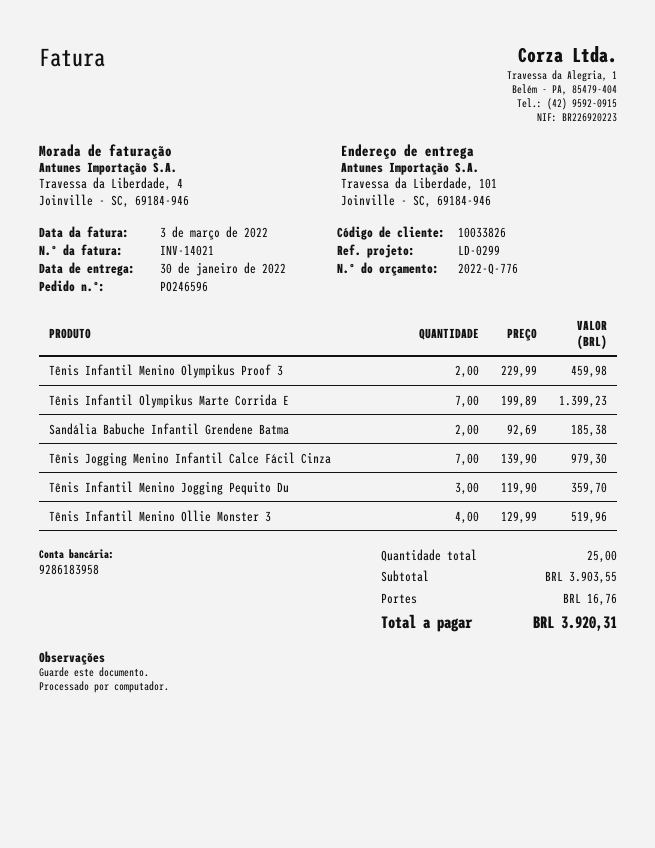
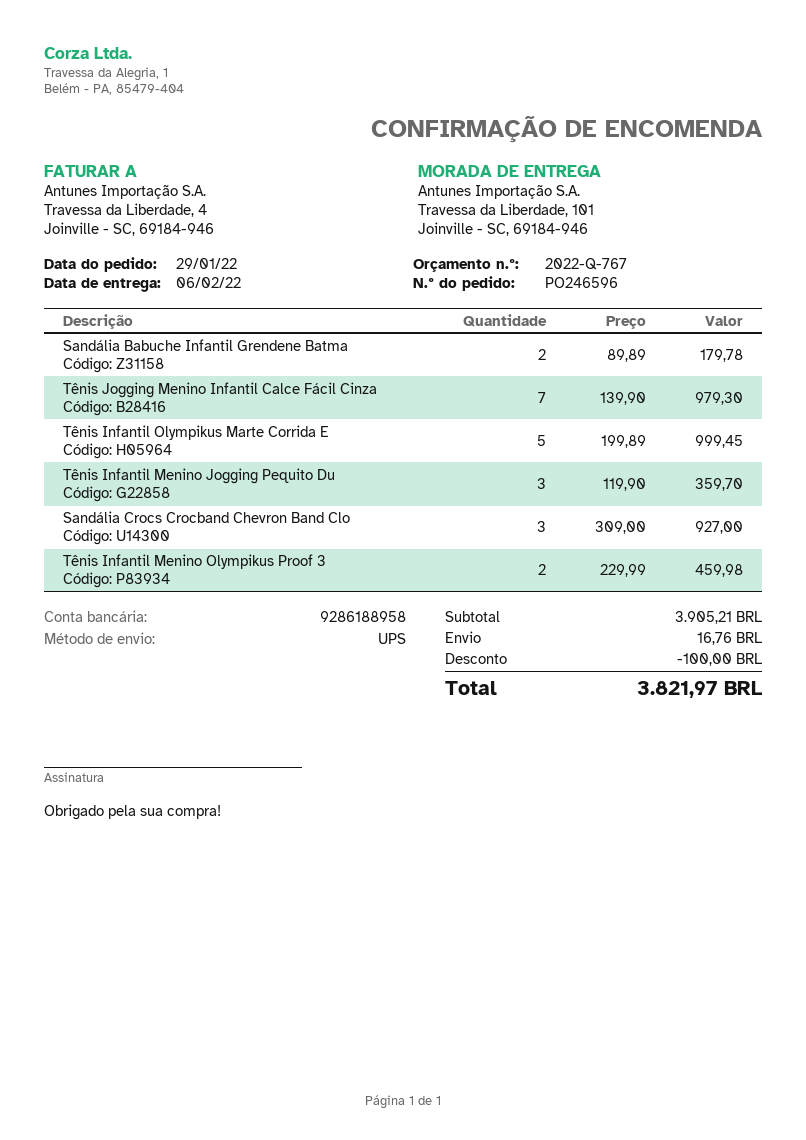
quote number: 2022-Q-776 -> 2022-Q-767
delivery date: 2022-01-30 -> 2022-02-06
bank account: 9286183958 -> 9286188958
Tênis Infantil Olympikus Marte Corrida E: 7 x 199.89 = 1399.23 -> 5 x 199.89 = 999.45
Sandália Babuche Infantil Grendene Batma: 2 x 92.69 = 185.38 -> 2 x 89.89 = 179.78
Tênis Infantil Menino Ollie Monster 3: 4 x 129.99 = 519.96 -> none
Sandália Crocs Crocband Chevron Band Clo: none -> 3 x 309.00 = 927.00
subtotal: 3903.55 -> 3905.21
discount: none -> 100.00
total: 3920.31 -> 3821.97

